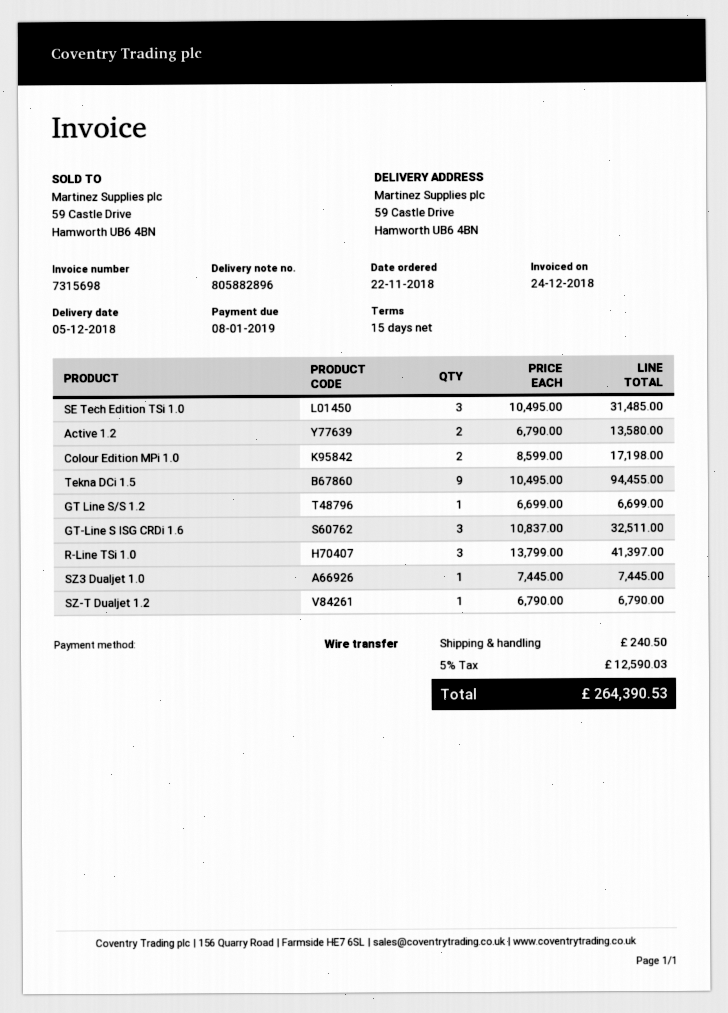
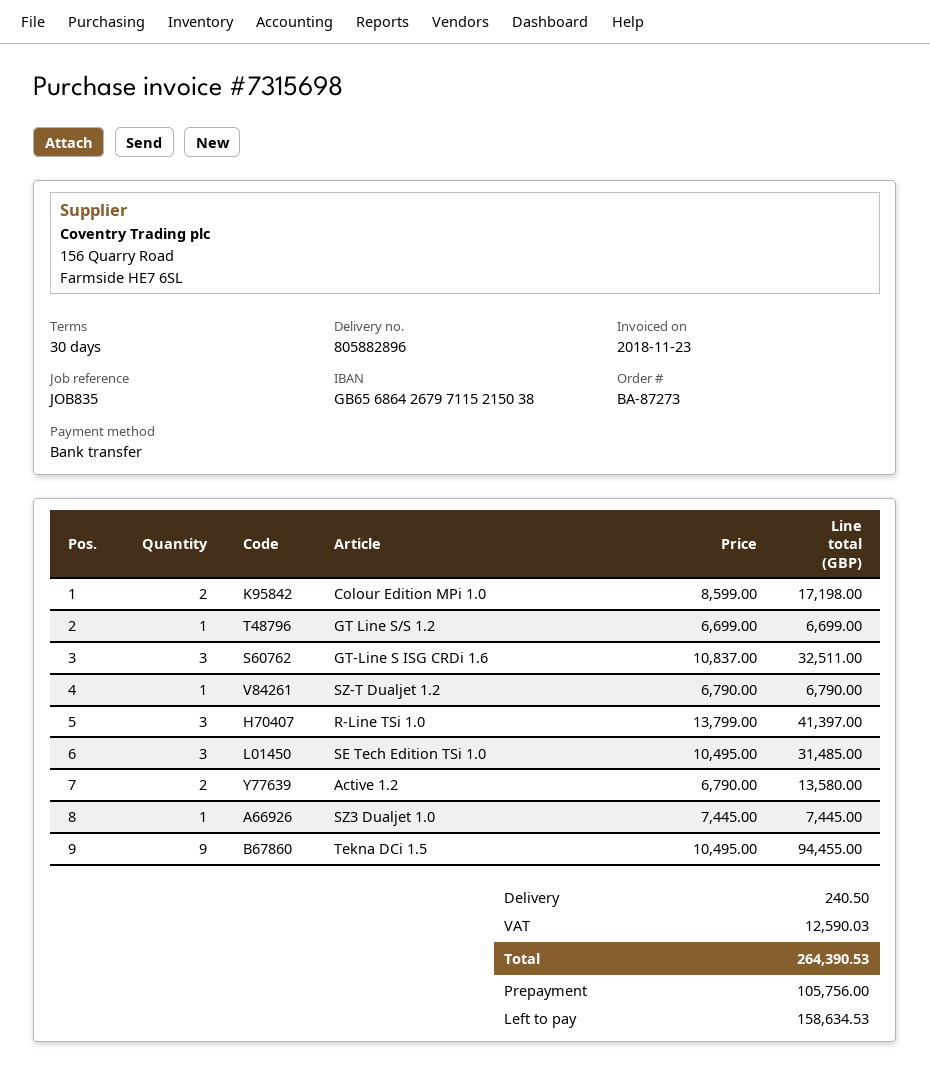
invoice date: 2018-12-24 -> 2018-11-23
payment terms: 15 days -> 30 days

